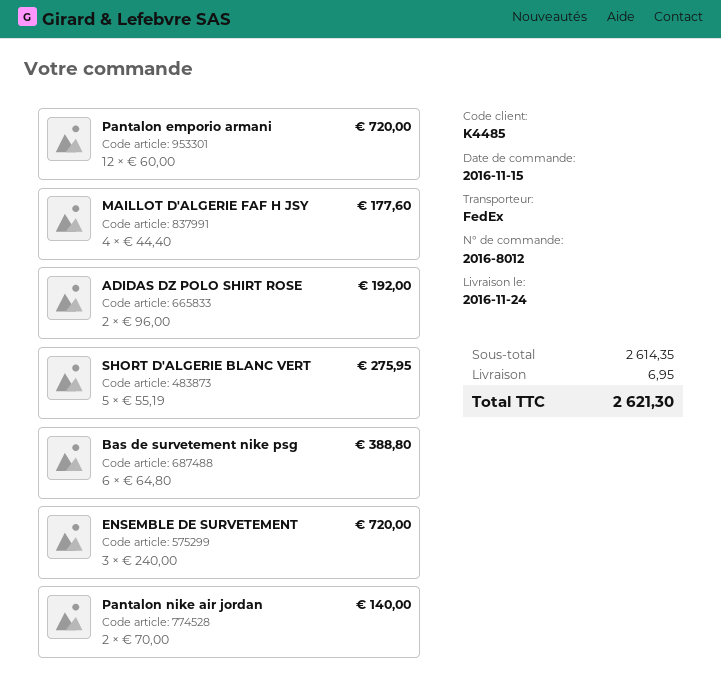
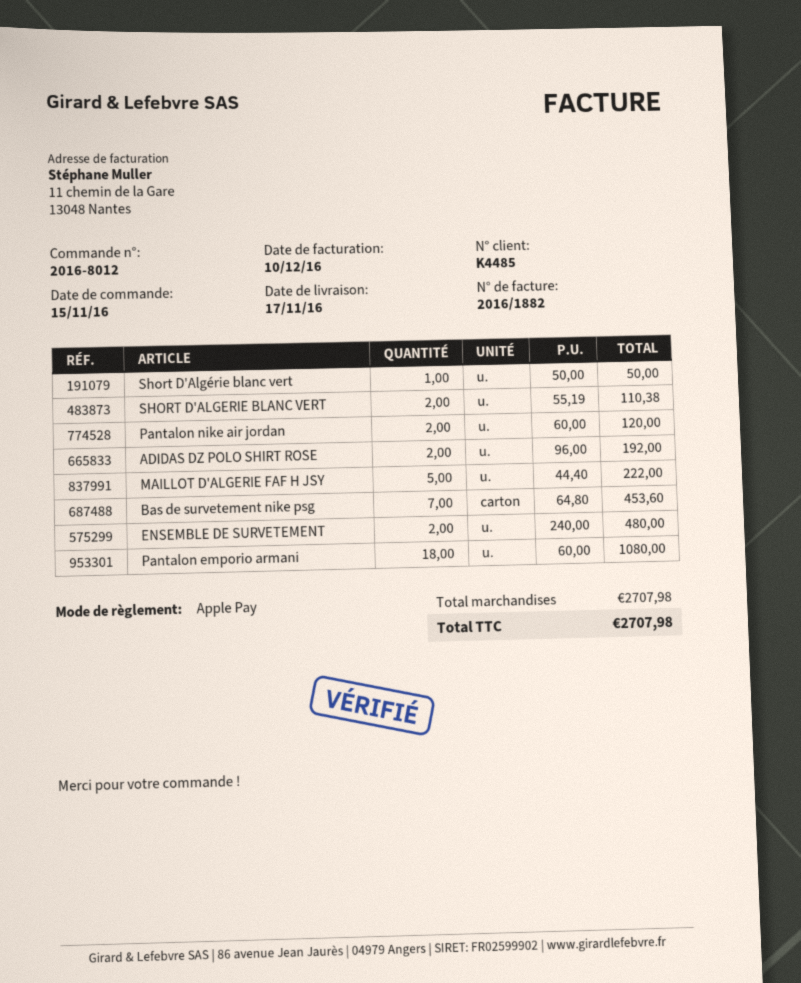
delivery date: 2016-11-24 -> 2016-11-17
Pantalon emporio armani: 12 x 60.00 = 720.00 -> 18 x 60.00 = 1080.00
MAILLOT D'ALGERIE FAF H JSY: 4 x 44.40 = 177.60 -> 5 x 44.40 = 222.00
SHORT D'ALGERIE BLANC VERT: 5 x 55.19 = 275.95 -> 2 x 55.19 = 110.38
Bas de survetement nike psg: 6 x 64.80 = 388.80 -> 7 x 64.80 = 453.60
ENSEMBLE DE SURVETEMENT: 3 x 240.00 = 720.00 -> 2 x 240.00 = 480.00
Pantalon nike air jordan: 2 x 70.00 = 140.00 -> 2 x 60.00 = 120.00
Short D'Algérie blanc vert: none -> 1 x 50.00 = 50.00
subtotal: 2614.35 -> 2707.98
shipping: 6.95 -> none
total: 2621.30 -> 2707.98

